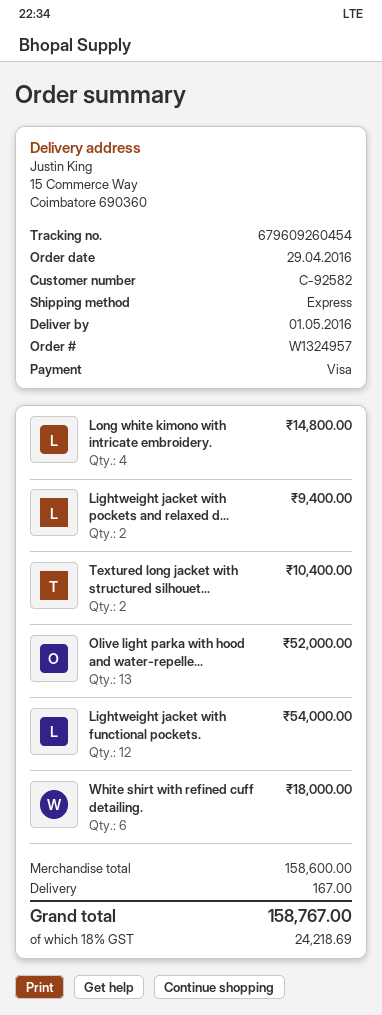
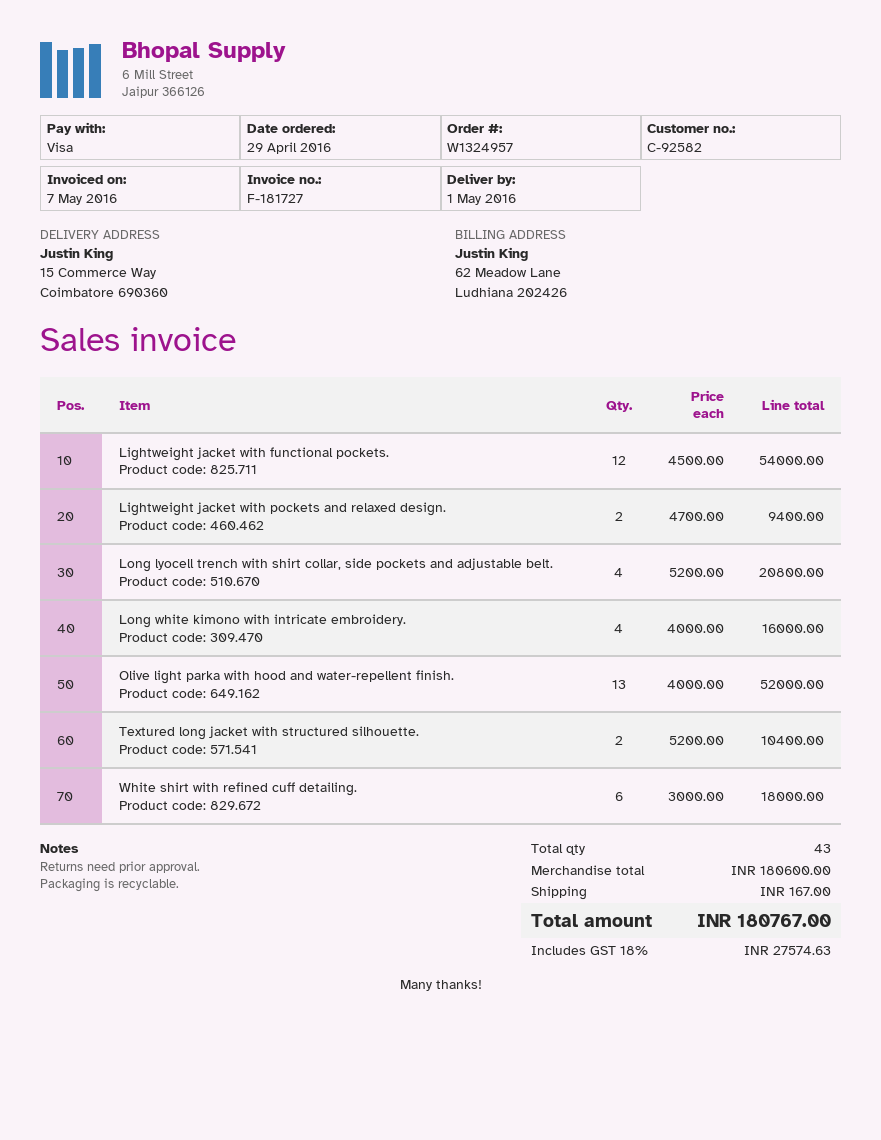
Long white kimono with intricate embroidery.: 4 for 14800.00 -> 4 for 16000.00
Long lyocell trench with shirt collar, side pockets and adjustable belt.: none -> 4 for 20800.00
subtotal: 158600.00 -> 180600.00
tax: 18% = 24218.69 -> 18% = 27574.63
total: 158767.00 -> 180767.00

